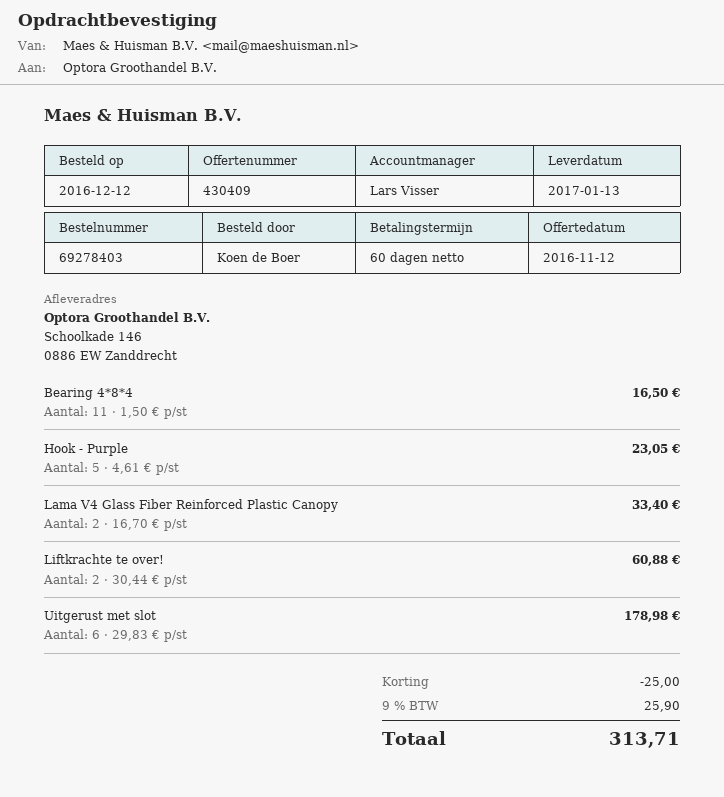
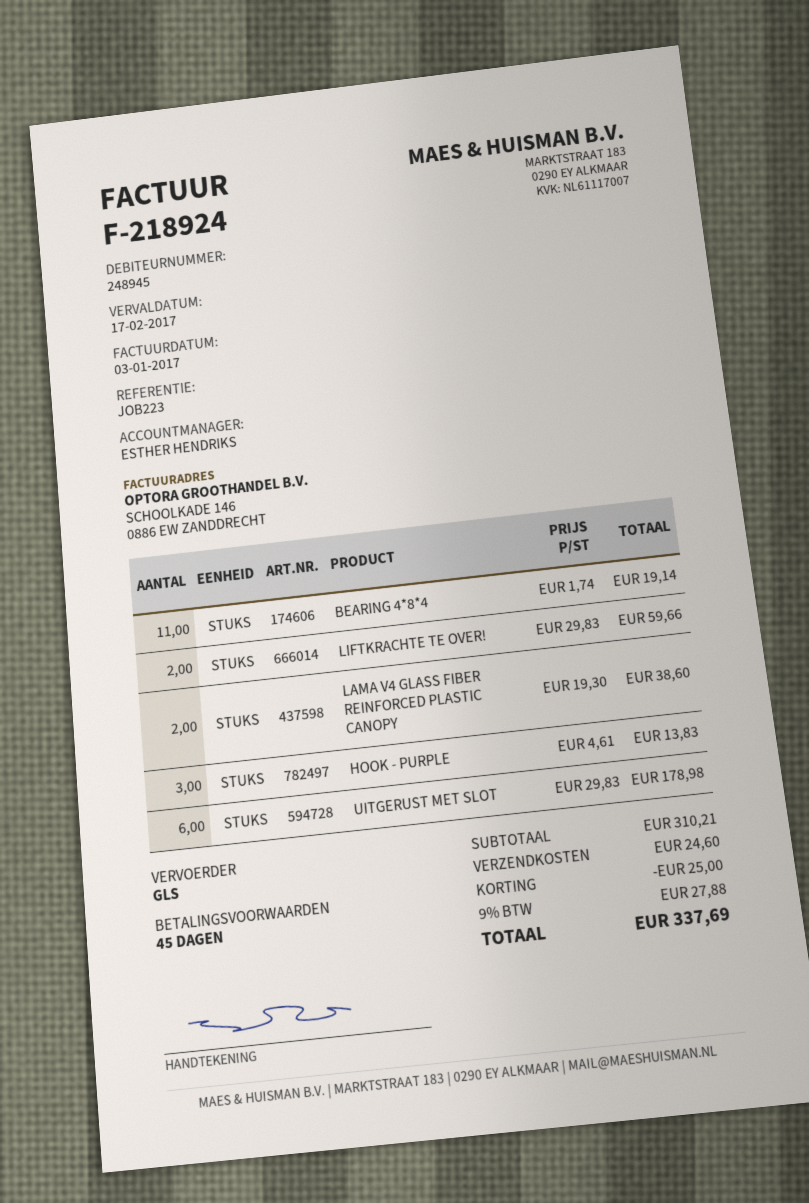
payment terms: 60 days -> 45 days
sales rep: Lars Visser -> ESTHER HENDRIKS
Bearing 4*8*4: 11 x 1.50 = 16.50 -> 11 x 1.74 = 19.14
Hook - Purple: 5 x 4.61 = 23.05 -> 3 x 4.61 = 13.83
Lama V4 Glass Fiber Reinforced Plastic Canopy: 2 x 16.70 = 33.40 -> 2 x 19.30 = 38.60
Liftkrachte te over!: 2 x 30.44 = 60.88 -> 2 x 29.83 = 59.66
shipping: none -> 24.60
tax: 9% = 25.90 -> 9% = 27.88
total: 313.71 -> 337.69

